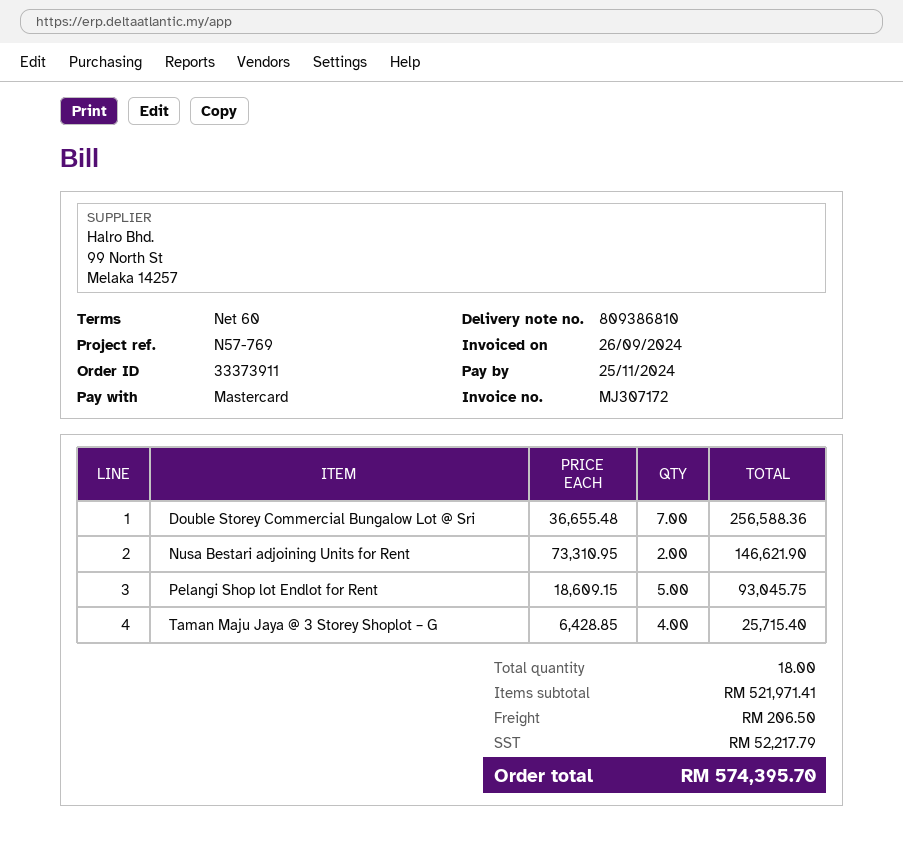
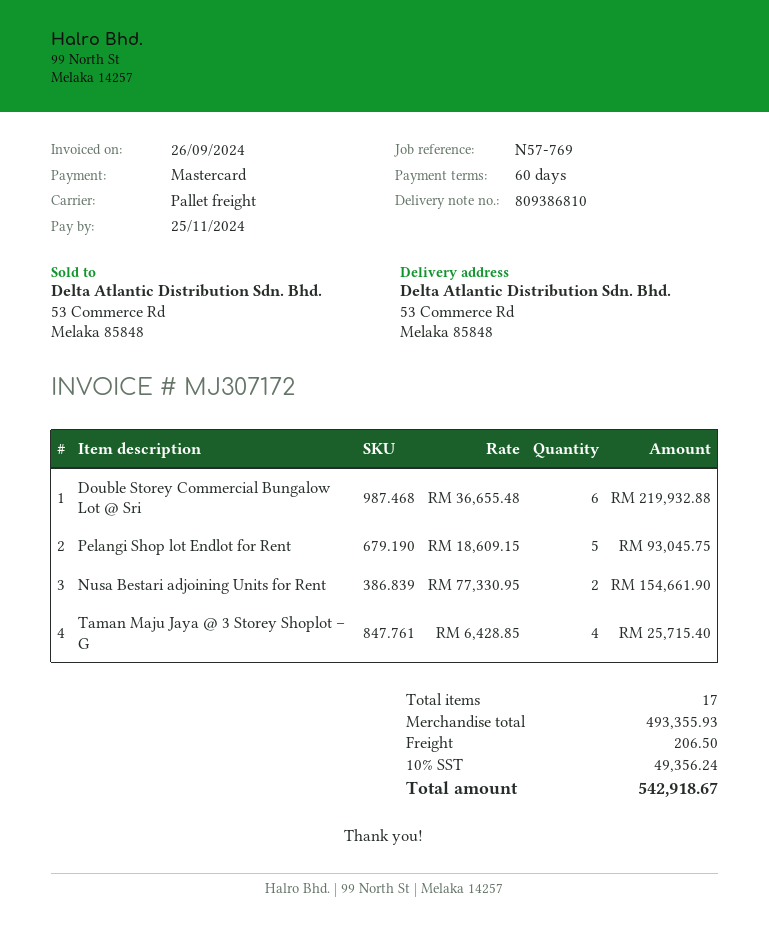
Double Storey Commercial Bungalow Lot @ Sri: 7 x 36655.48 = 256588.36 -> 6 x 36655.48 = 219932.88
Nusa Bestari adjoining Units for Rent: 2 x 73310.95 = 146621.90 -> 2 x 77330.95 = 154661.90
total quantity: 18 -> 17
subtotal: 521971.41 -> 493355.93
tax: 52217.79 -> 49356.24
total: 574395.70 -> 542918.67

